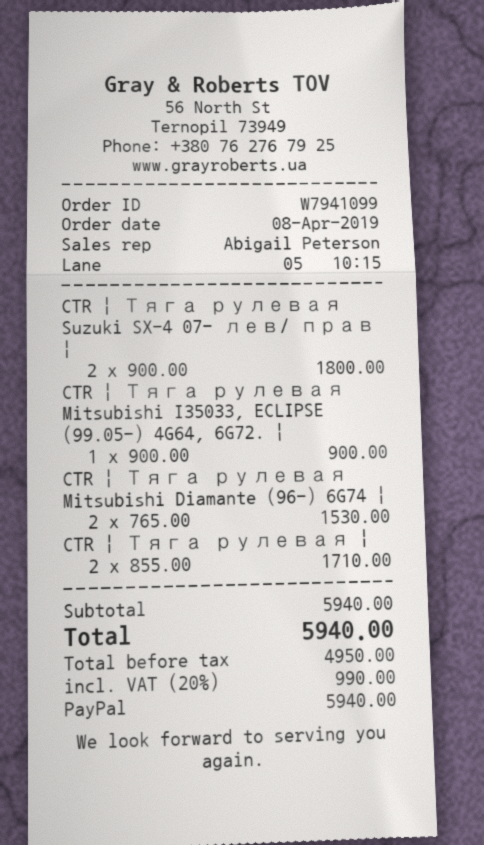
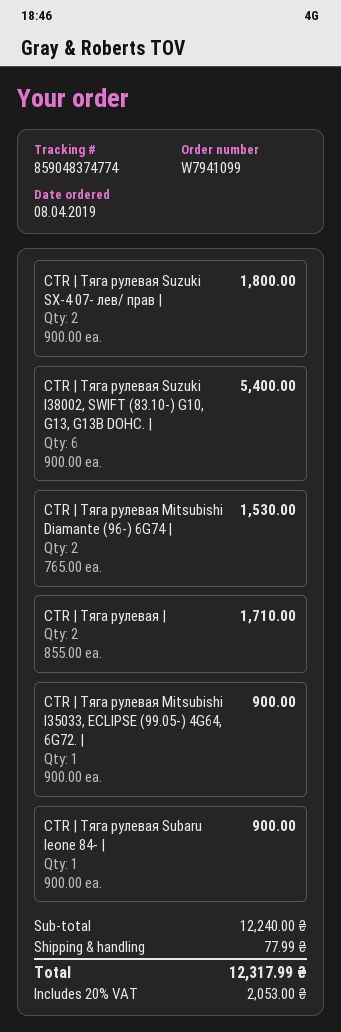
CTR | Тяга рулевая Suzuki I38002, SWIFT (83.10-) G10, G13, G13B DOHC. |: none -> 6 x 900.00 = 5400.00
CTR | Тяга рулевая Subaru leone 84- |: none -> 1 x 900.00 = 900.00
subtotal: 5940.00 -> 12240.00
shipping: none -> 77.99
tax: 20% = 990.00 -> 20% = 2053.00
total: 5940.00 -> 12317.99

